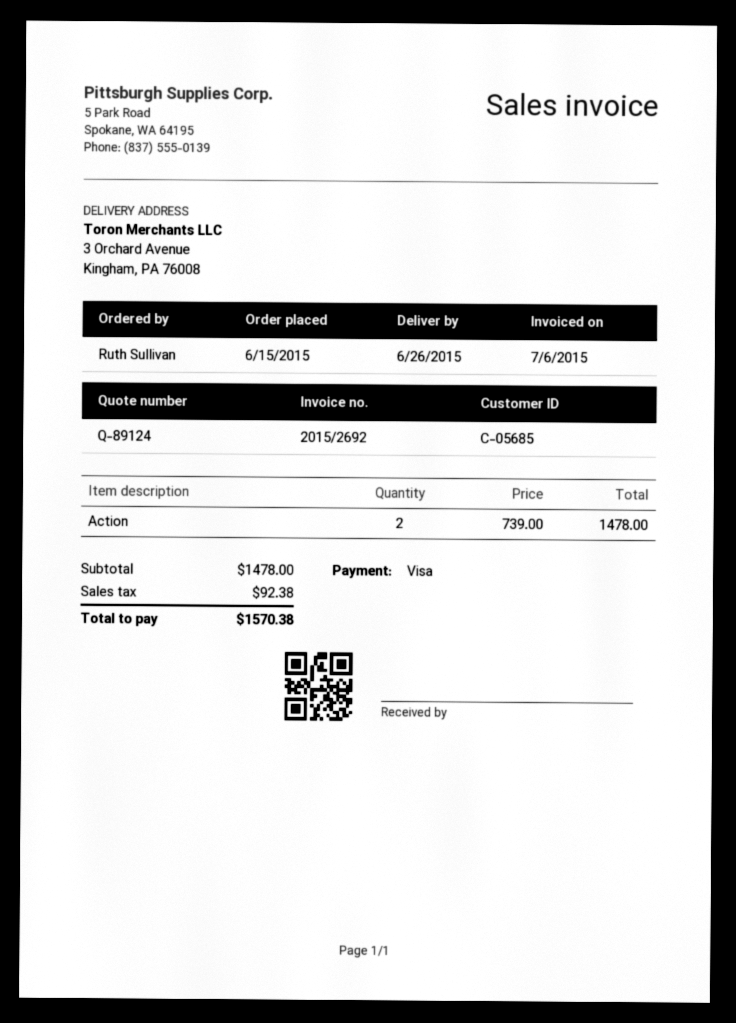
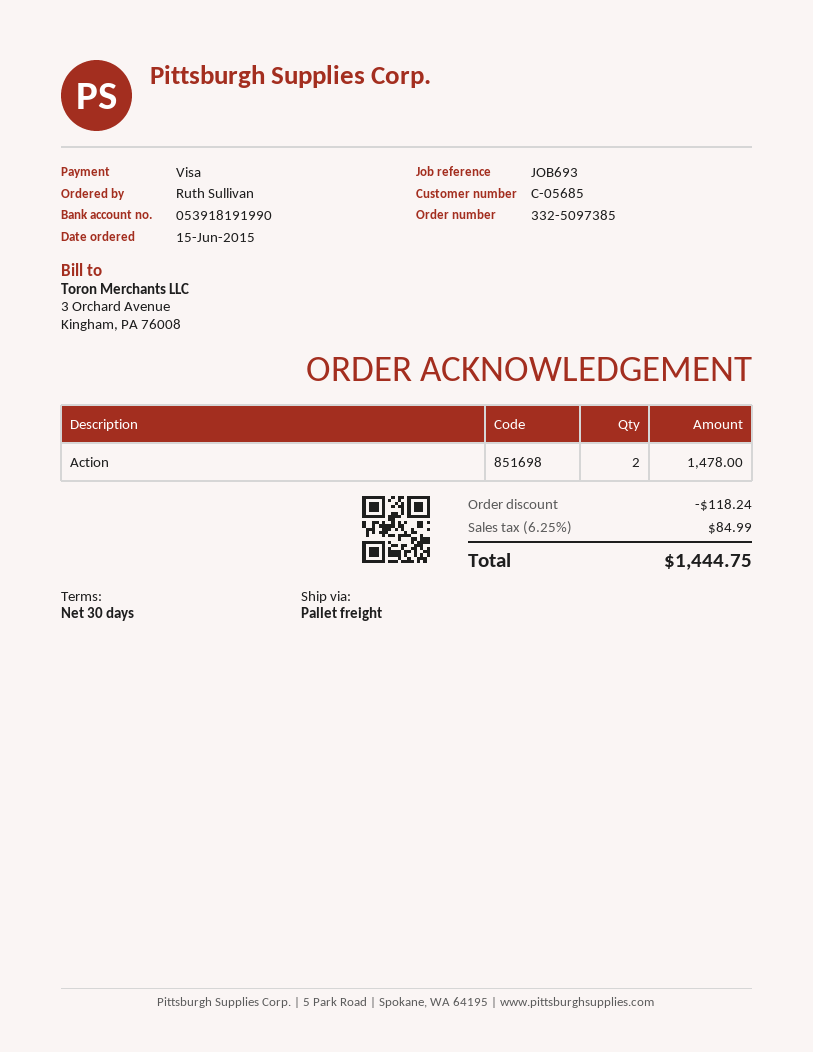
discount: none -> 118.24
tax: 92.38 -> 84.99
total: 1570.38 -> 1444.75

